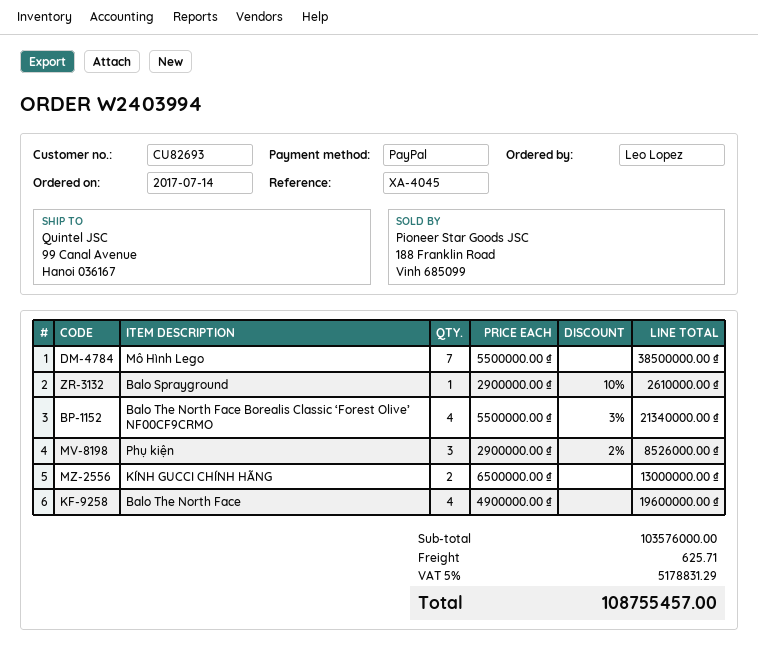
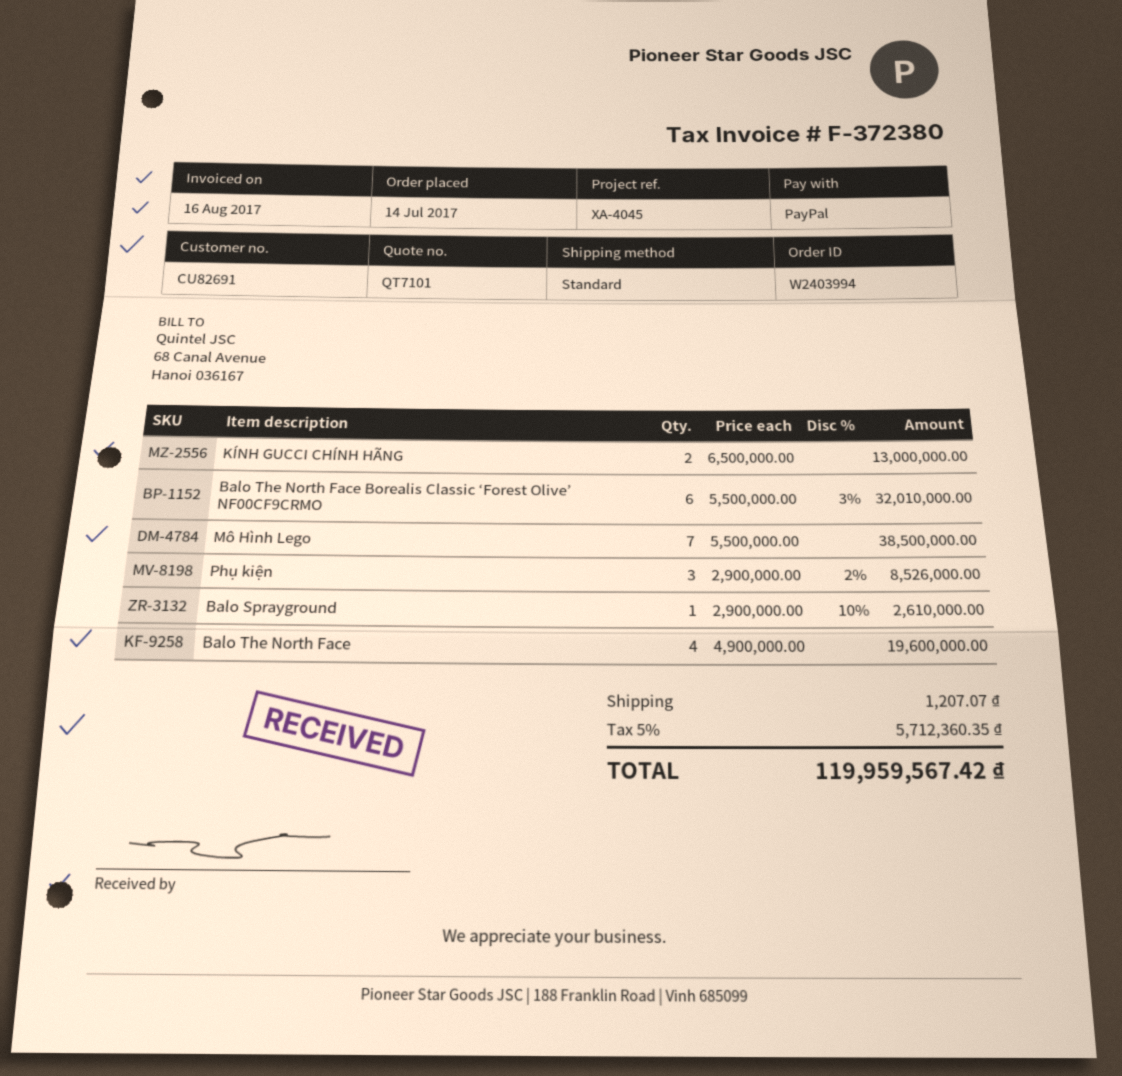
customer number: CU82693 -> CU82691
Balo The North Face Borealis Classic ‘Forest Olive’ NF00CF9CRMO: 4 x 5500000.00 - 3% = 21340000.00 -> 6 x 5500000.00 - 3% = 32010000.00
shipping: 625.71 -> 1207.07
tax: 5% = 5178831.29 -> 5% = 5712360.35
total: 108755457.00 -> 119959567.42

